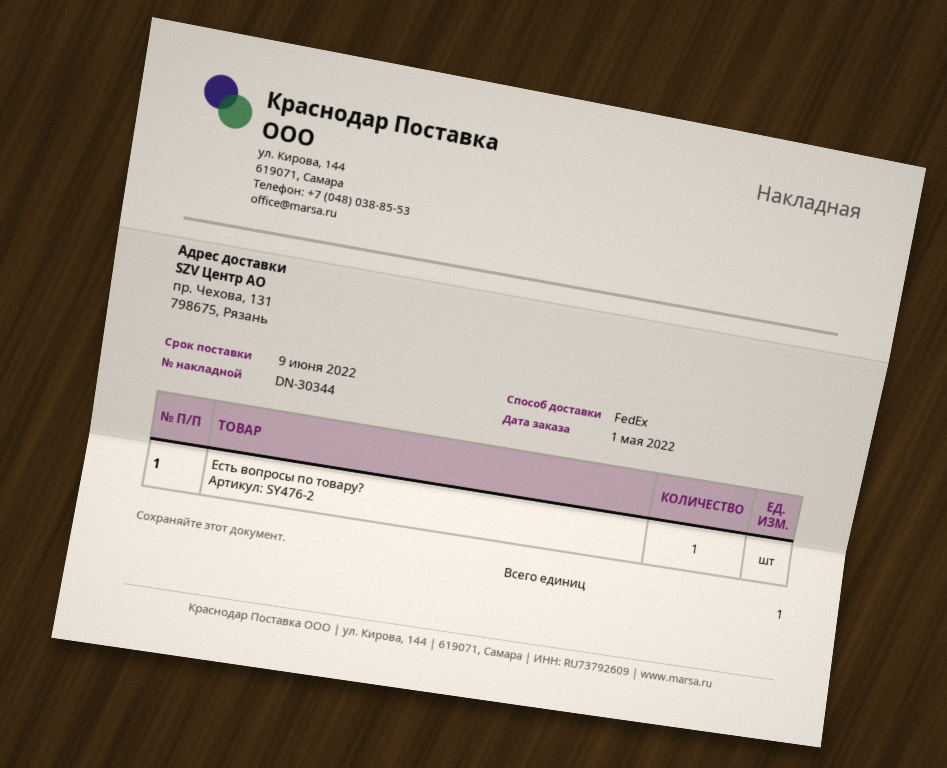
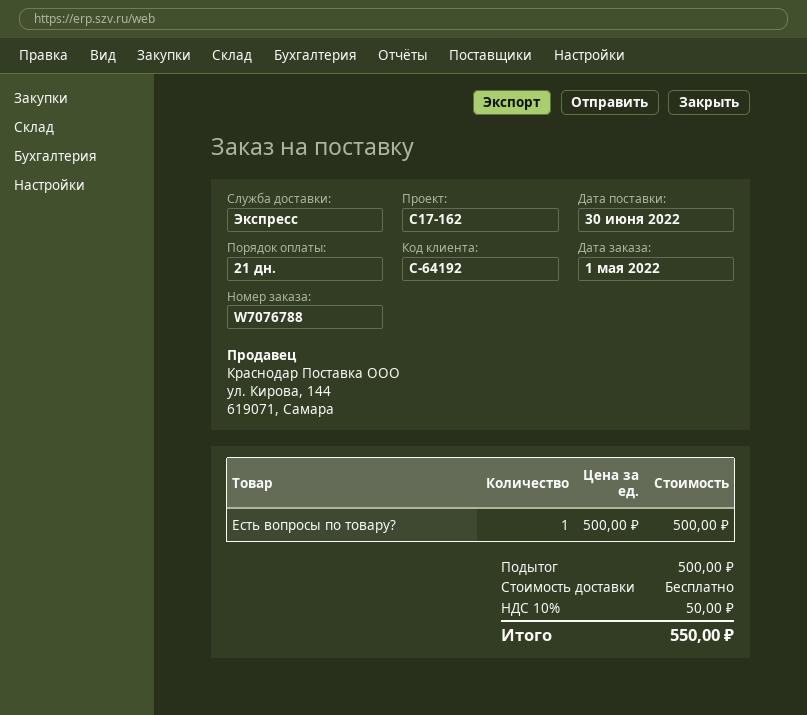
delivery date: 2022-06-09 -> 2022-06-30
shipping method: FedEx -> express

